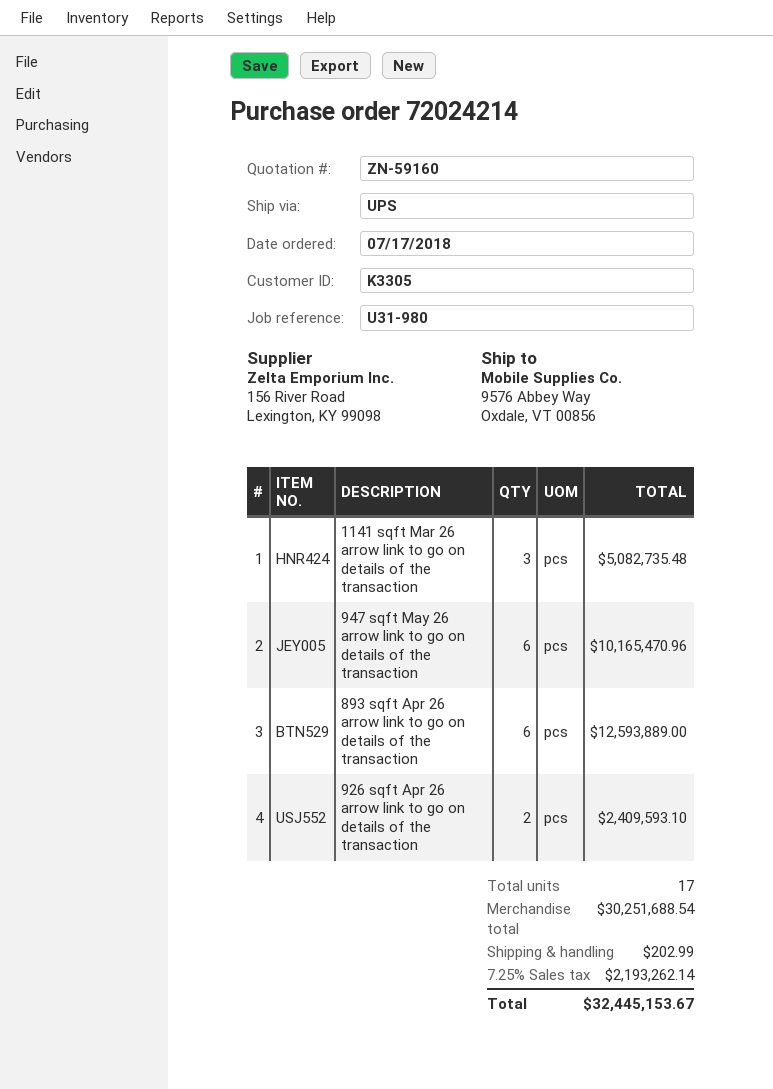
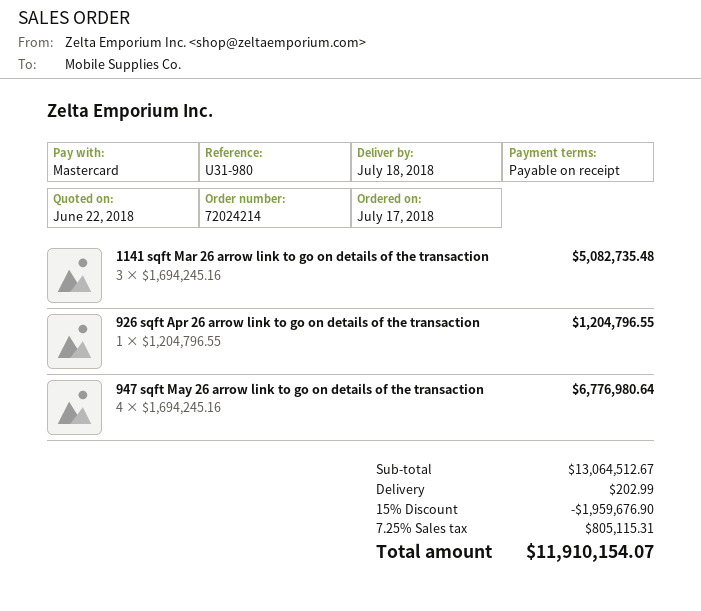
947 sqft May 26 arrow link to go on details of the transaction: 6 for 10165470.96 -> 4 for 6776980.64
893 sqft Apr 26 arrow link to go on details of the transaction: 6 for 12593889.00 -> none
926 sqft Apr 26 arrow link to go on details of the transaction: 2 for 2409593.10 -> 1 for 1204796.55
subtotal: 30251688.54 -> 13064512.67
discount: none -> 15% = 1959676.90
tax: 7.25% = 2193262.14 -> 7.25% = 805115.31
total: 32445153.67 -> 11910154.07

